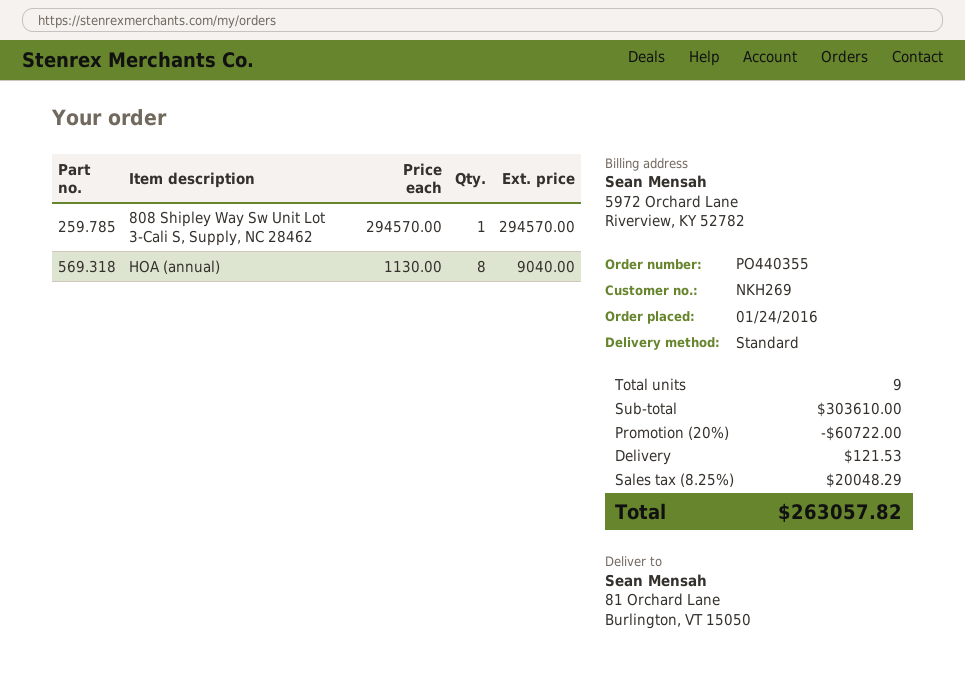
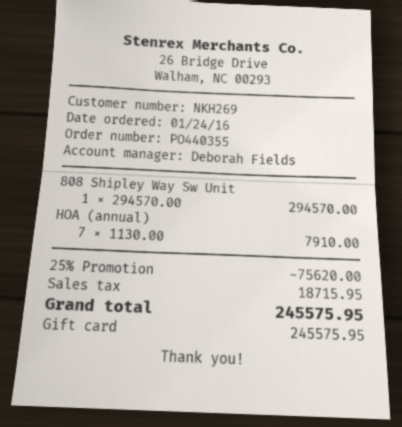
HOA (annual): 8 x 1130.00 = 9040.00 -> 7 x 1130.00 = 7910.00
discount: 20% = 60722.00 -> 25% = 75620.00
shipping: 121.53 -> none
tax: 20048.29 -> 18715.95
total: 263057.82 -> 245575.95

